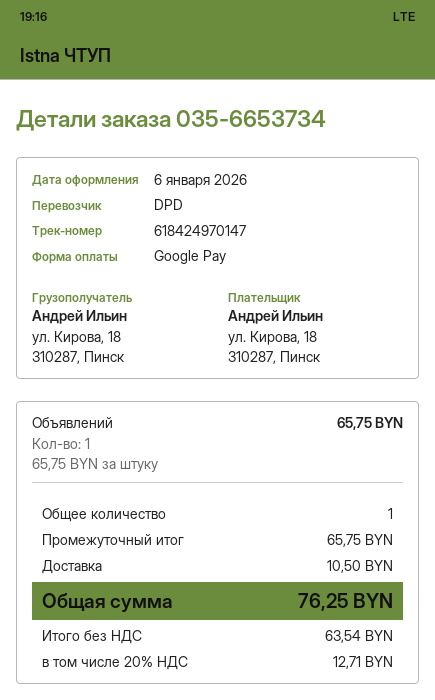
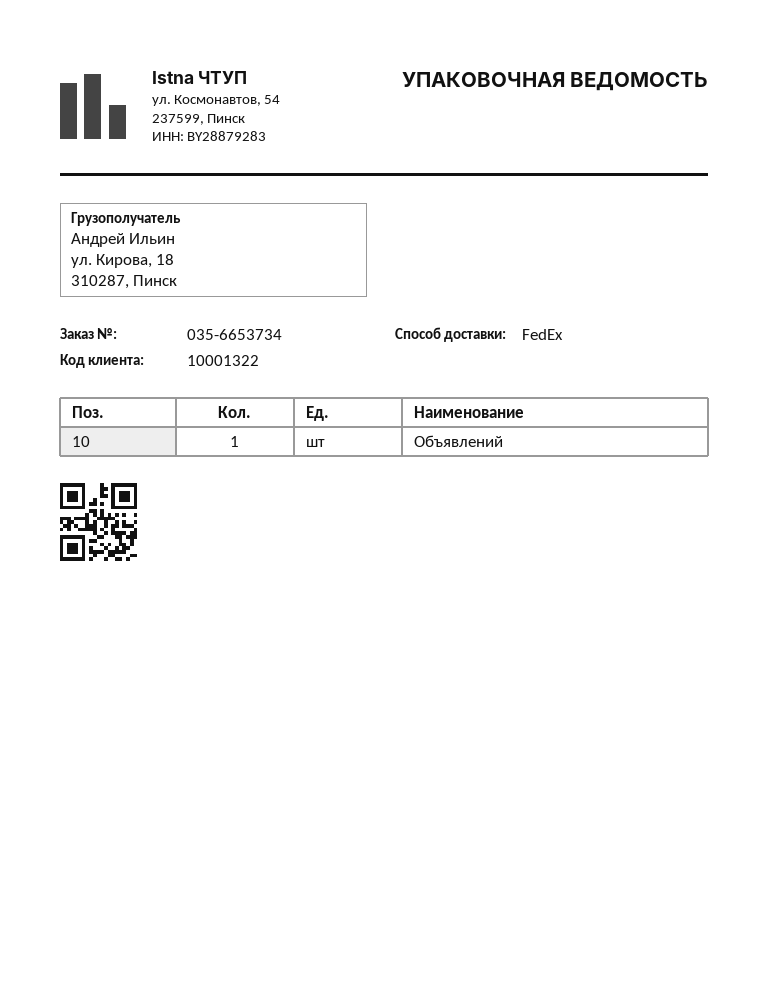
shipping method: DPD -> FedEx

